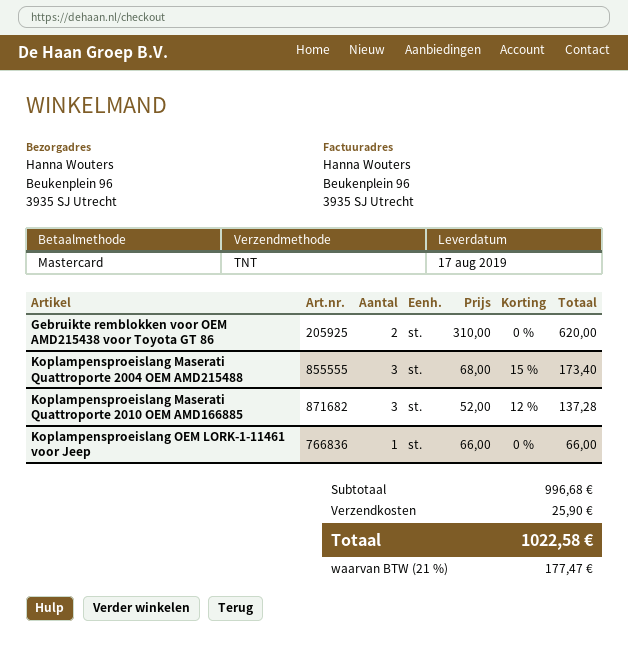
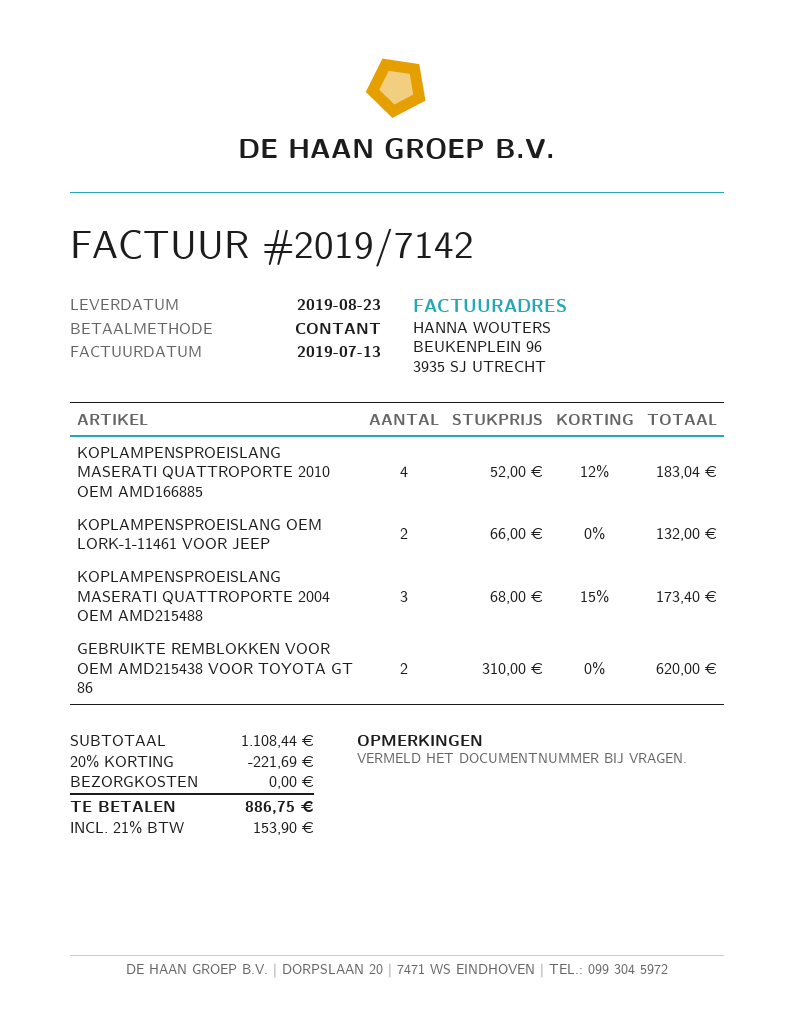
delivery date: 2019-08-17 -> 2019-08-23
payment method: Mastercard -> cash
Koplampensproeislang Maserati Quattroporte 2010 OEM AMD166885: 3 x 52.00 - 12% = 137.28 -> 4 x 52.00 - 12% = 183.04
Koplampensproeislang OEM LORK-1-11461 voor Jeep: 1 x 66.00 = 66.00 -> 2 x 66.00 = 132.00
subtotal: 996.68 -> 1108.44
discount: none -> 20% = 221.69
shipping: 25.90 -> 0.00
tax: 21% = 177.47 -> 21% = 153.90
total: 1022.58 -> 886.75

